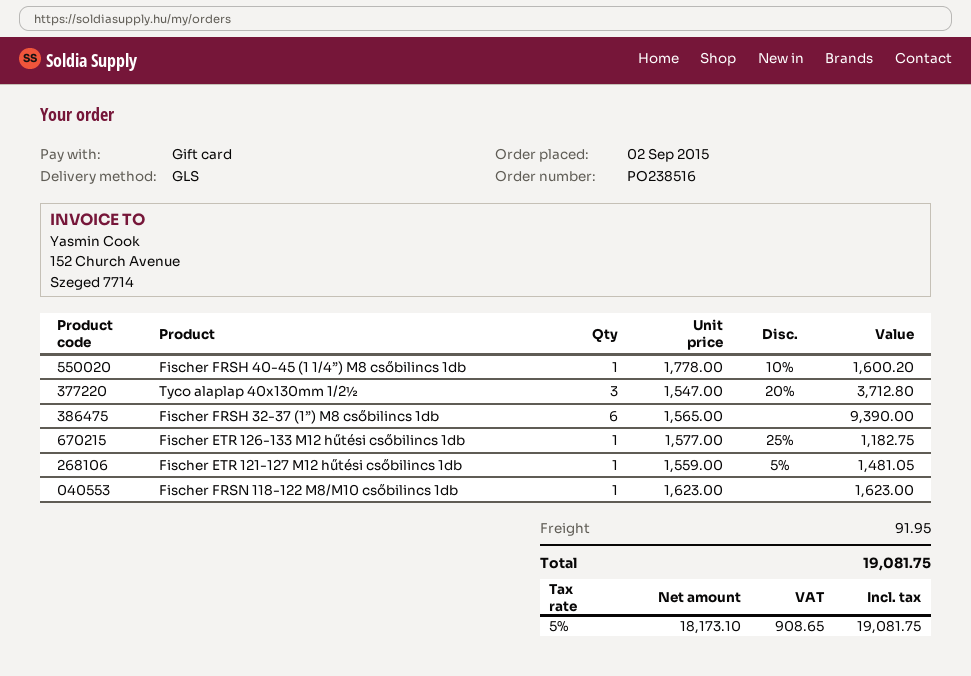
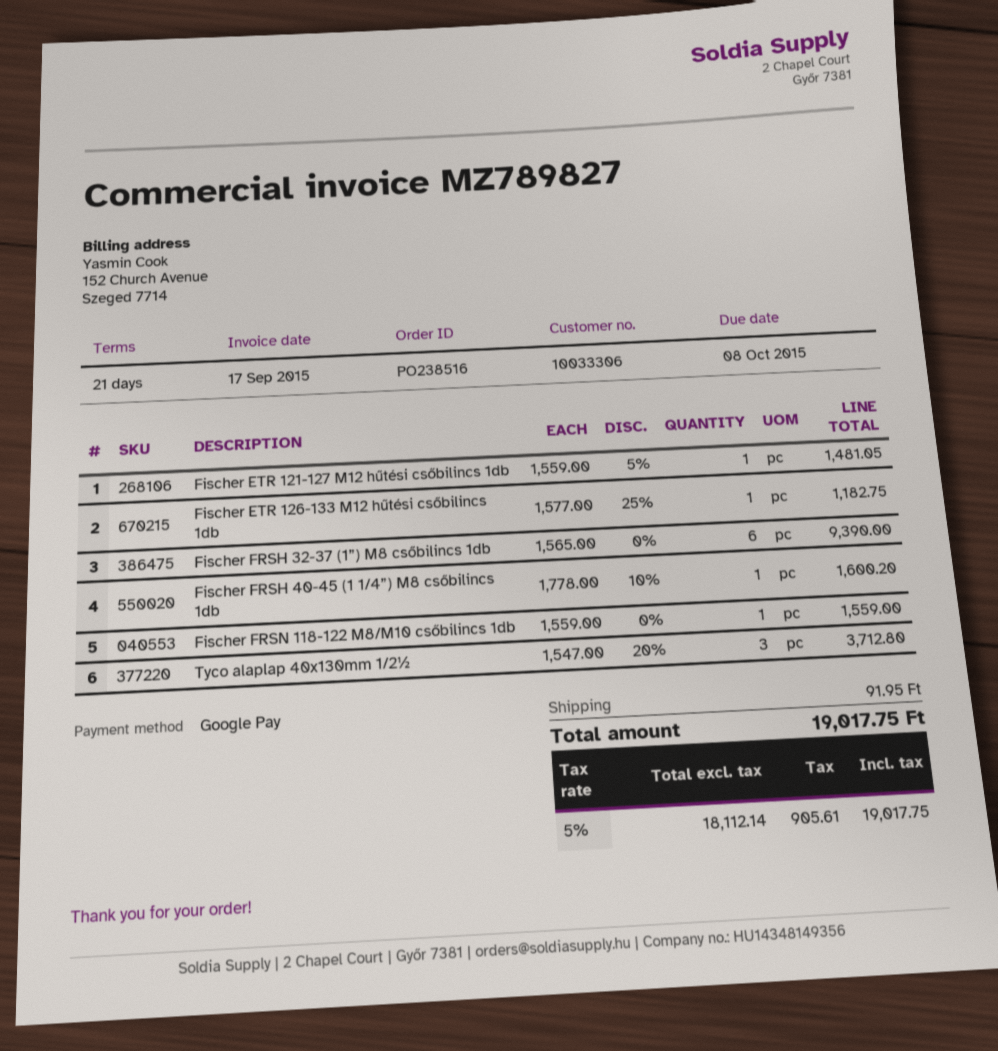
payment method: gift card -> Google Pay
Fischer FRSN 118-122 M8/M10 csőbilincs 1db: 1 x 1623.00 = 1623.00 -> 1 x 1559.00 = 1559.00
net: 18173.10 -> 18112.14
tax: 5% = 908.65 -> 5% = 905.61
total: 19081.75 -> 19017.75

